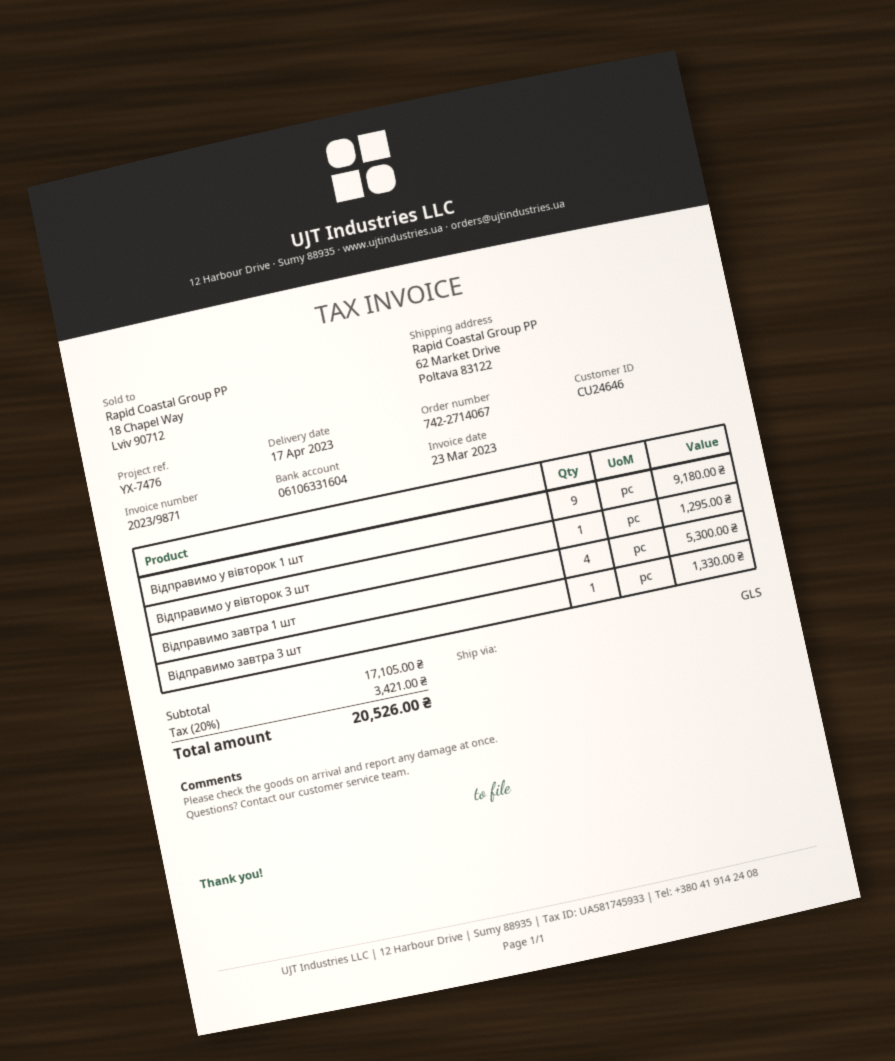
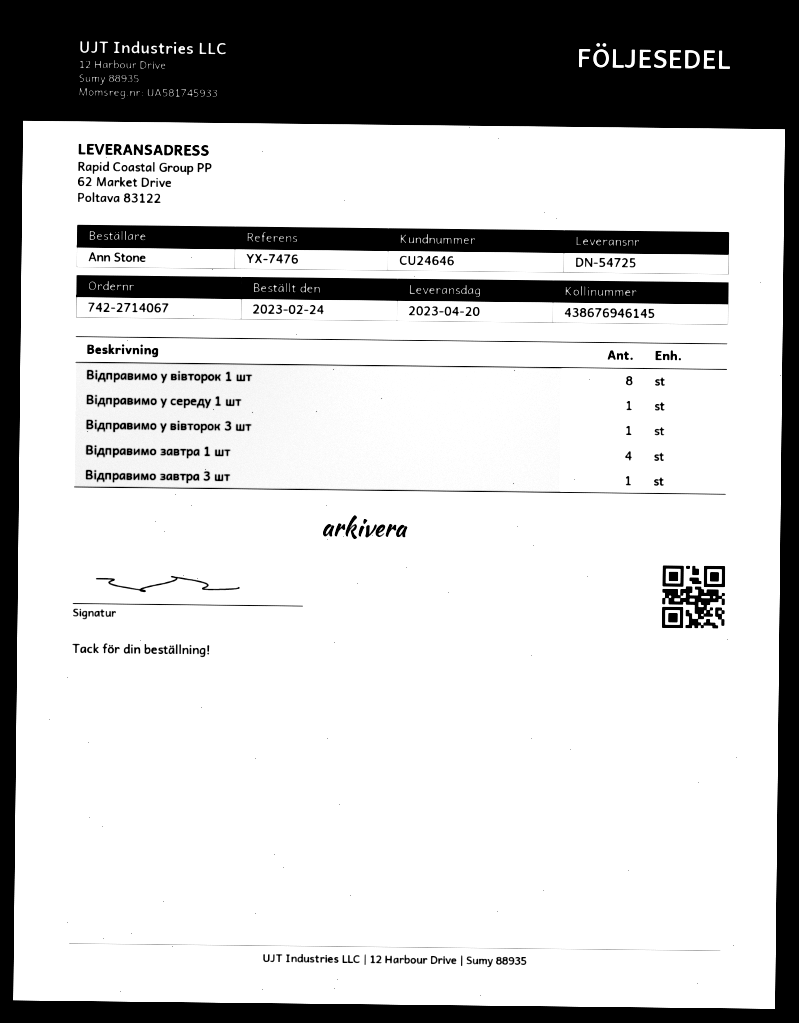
delivery date: 2023-04-17 -> 2023-04-20
Відправимо у вівторок 1 шт: 9 -> 8
Відправимо у середу 1 шт: none -> 1

